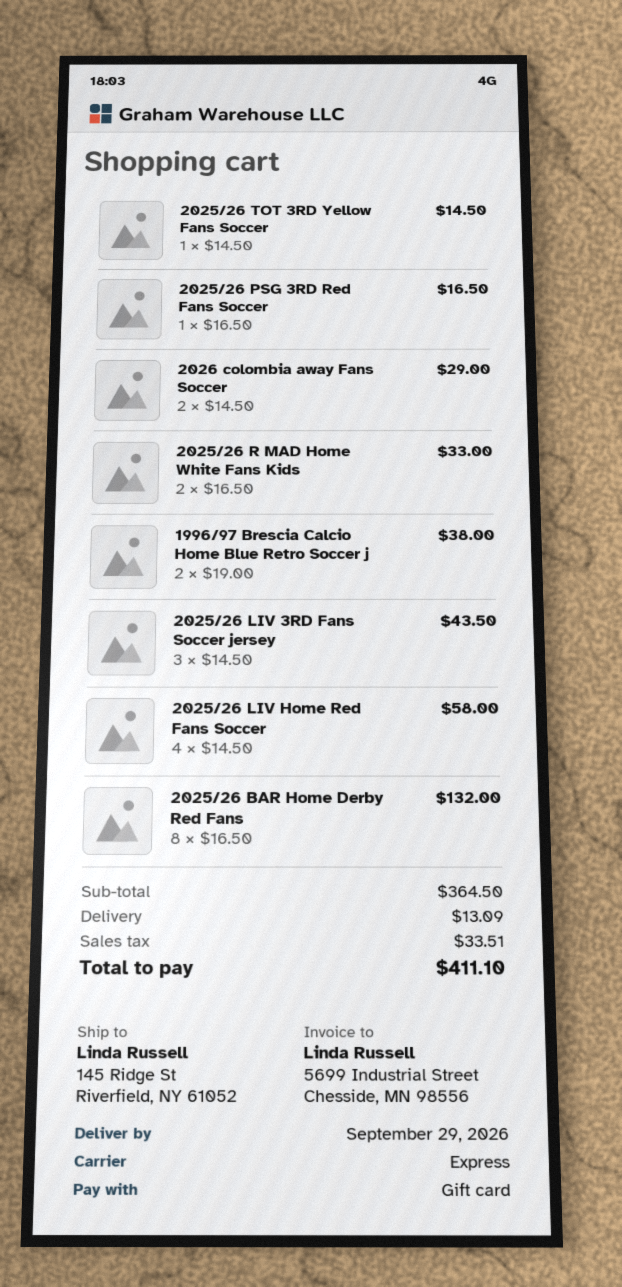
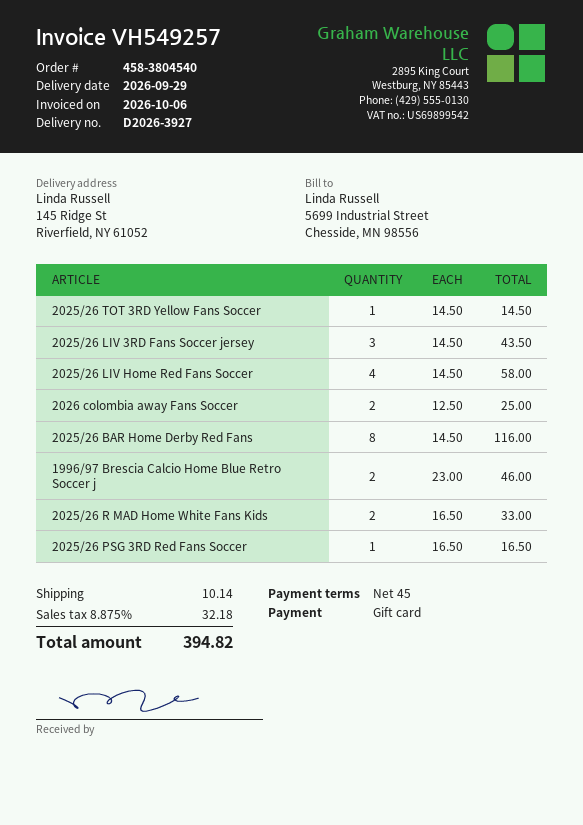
2026 colombia away Fans Soccer: 2 x 14.50 = 29.00 -> 2 x 12.50 = 25.00
1996/97 Brescia Calcio Home Blue Retro Soccer j: 2 x 19.00 = 38.00 -> 2 x 23.00 = 46.00
2025/26 BAR Home Derby Red Fans: 8 x 16.50 = 132.00 -> 8 x 14.50 = 116.00
shipping: 13.09 -> 10.14
tax: 33.51 -> 32.18
total: 411.10 -> 394.82

